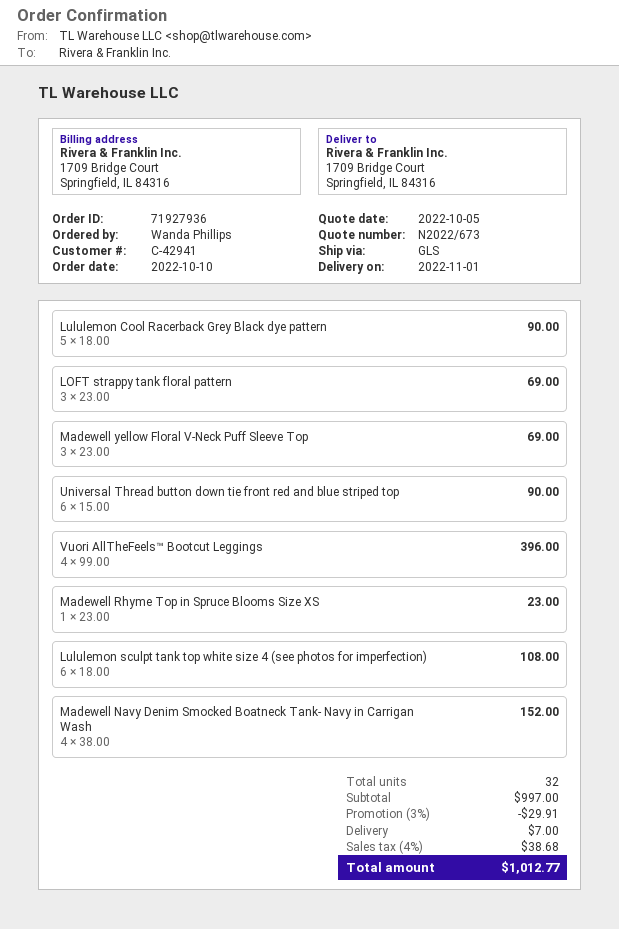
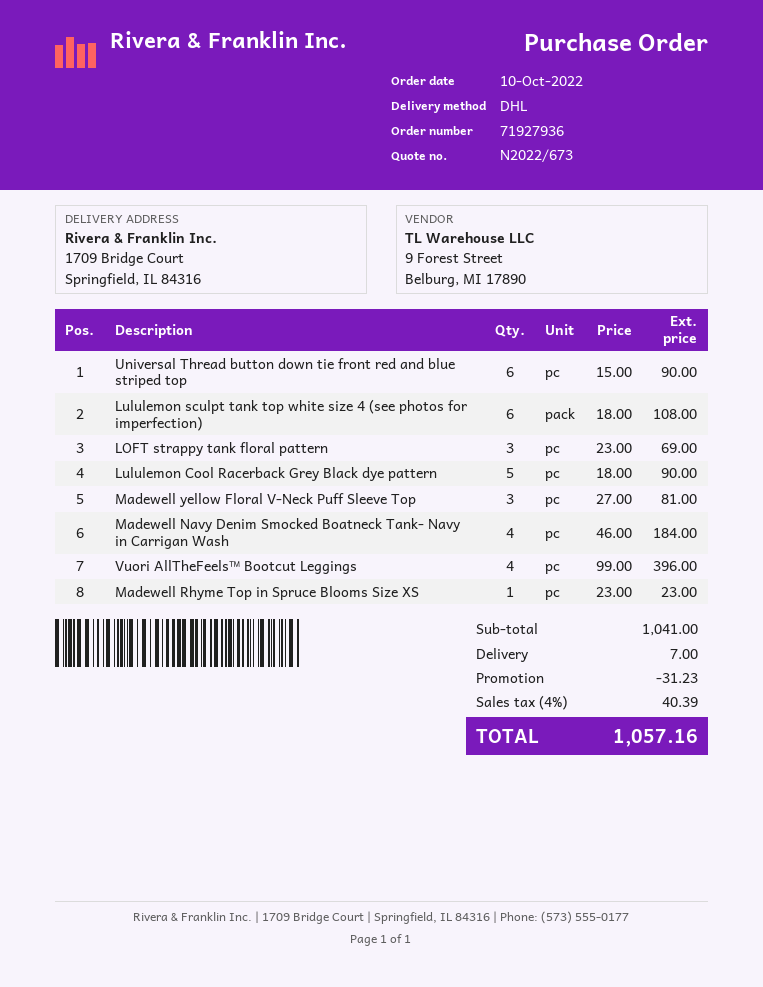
shipping method: GLS -> DHL
Madewell yellow Floral V-Neck Puff Sleeve Top: 3 x 23.00 = 69.00 -> 3 x 27.00 = 81.00
Madewell Navy Denim Smocked Boatneck Tank- Navy in Carrigan Wash: 4 x 38.00 = 152.00 -> 4 x 46.00 = 184.00
subtotal: 997.00 -> 1041.00
discount: 29.91 -> 31.23
tax: 4% = 38.68 -> 4% = 40.39
total: 1012.77 -> 1057.16

